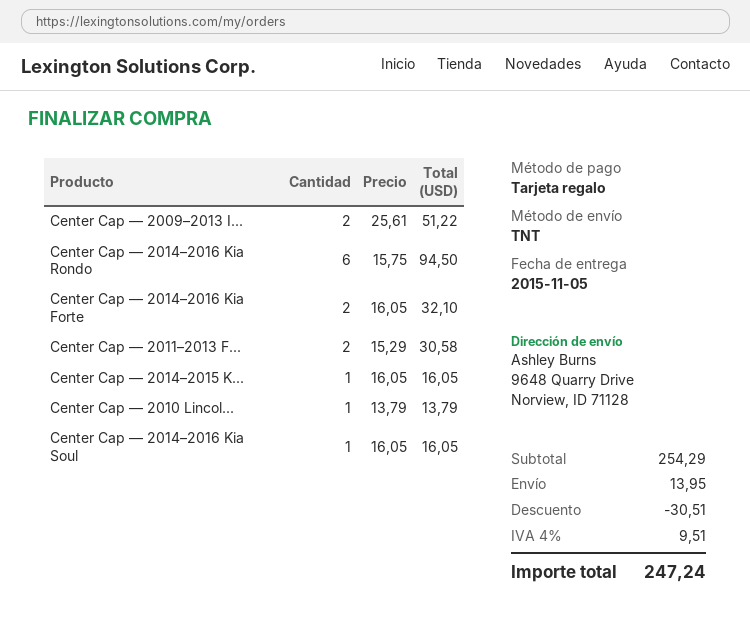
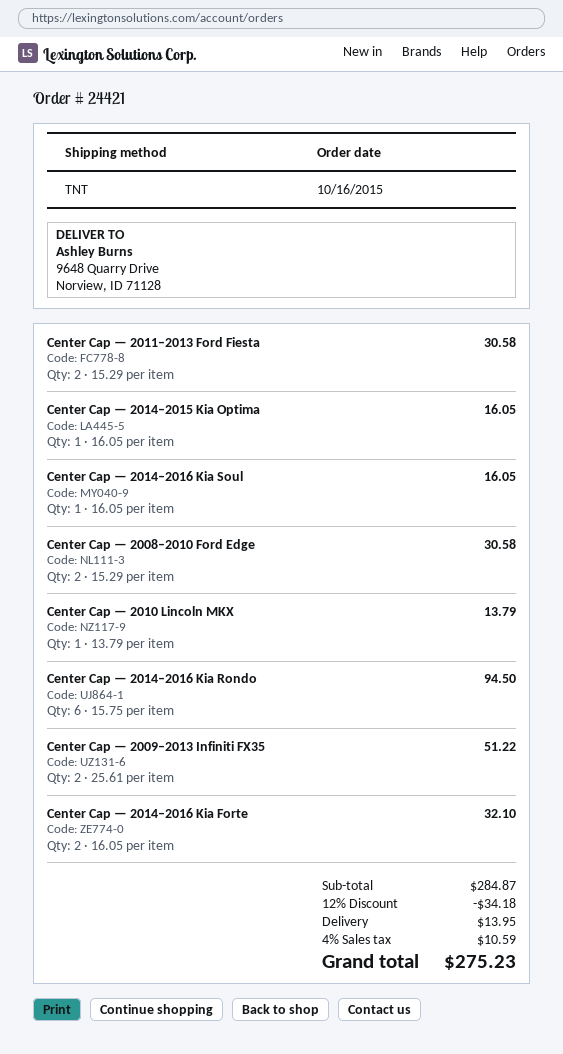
Center Cap — 2008–2010 Ford Edge: none -> 2 x 15.29 = 30.58
subtotal: 254.29 -> 284.87
discount: 30.51 -> 34.18
tax: 4% = 9.51 -> 4% = 10.59
total: 247.24 -> 275.23

